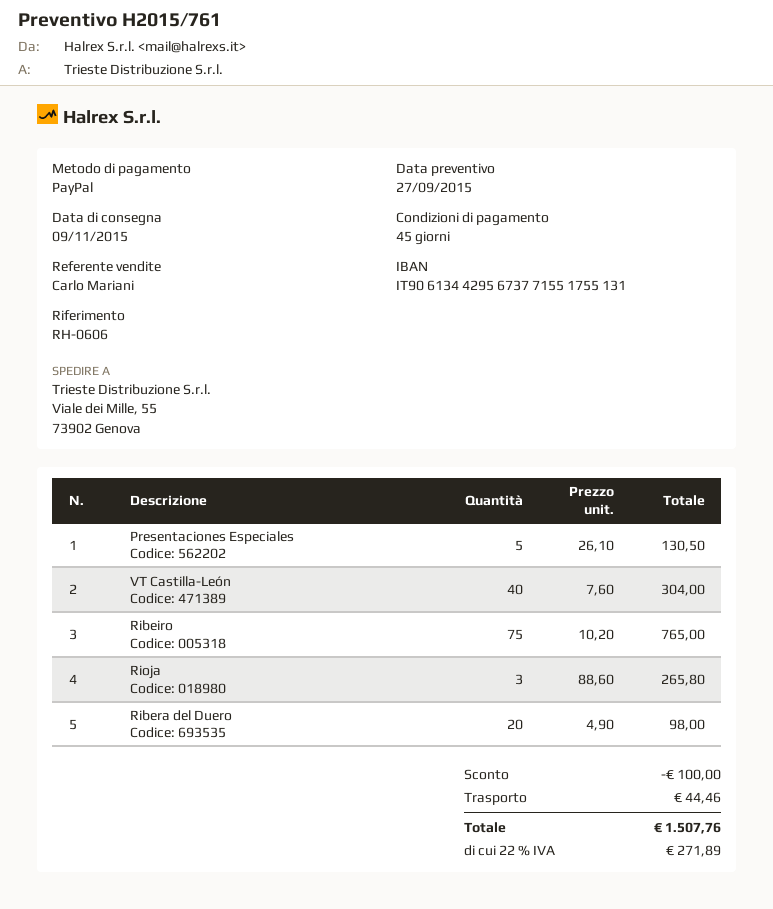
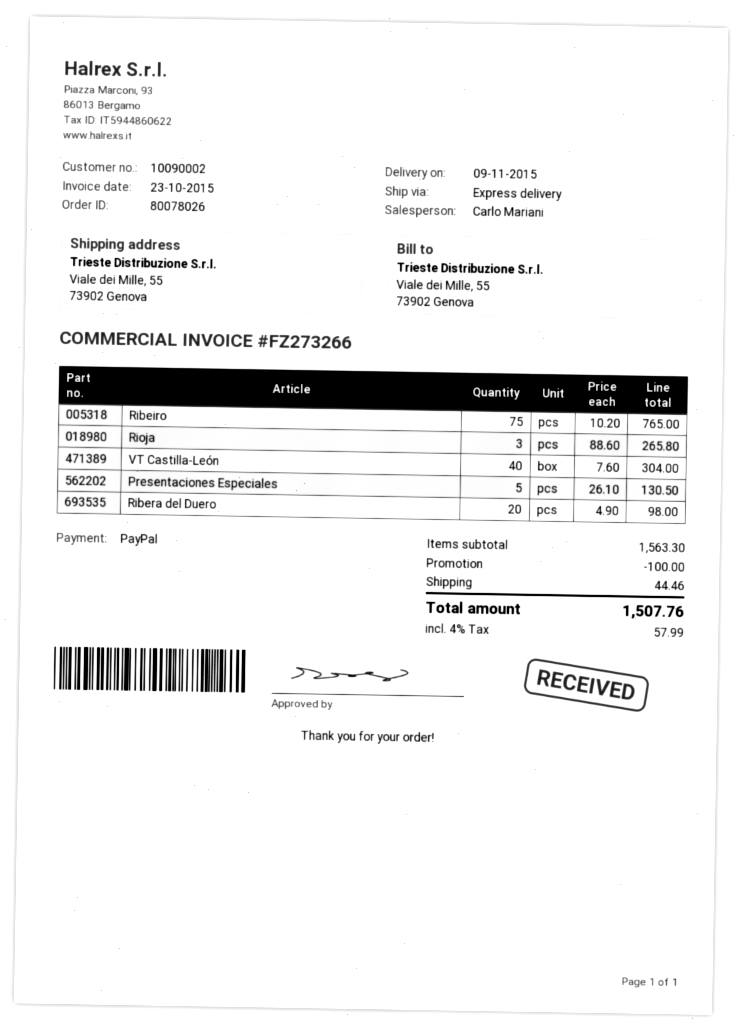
tax: 22% = 271.89 -> 4% = 57.99

